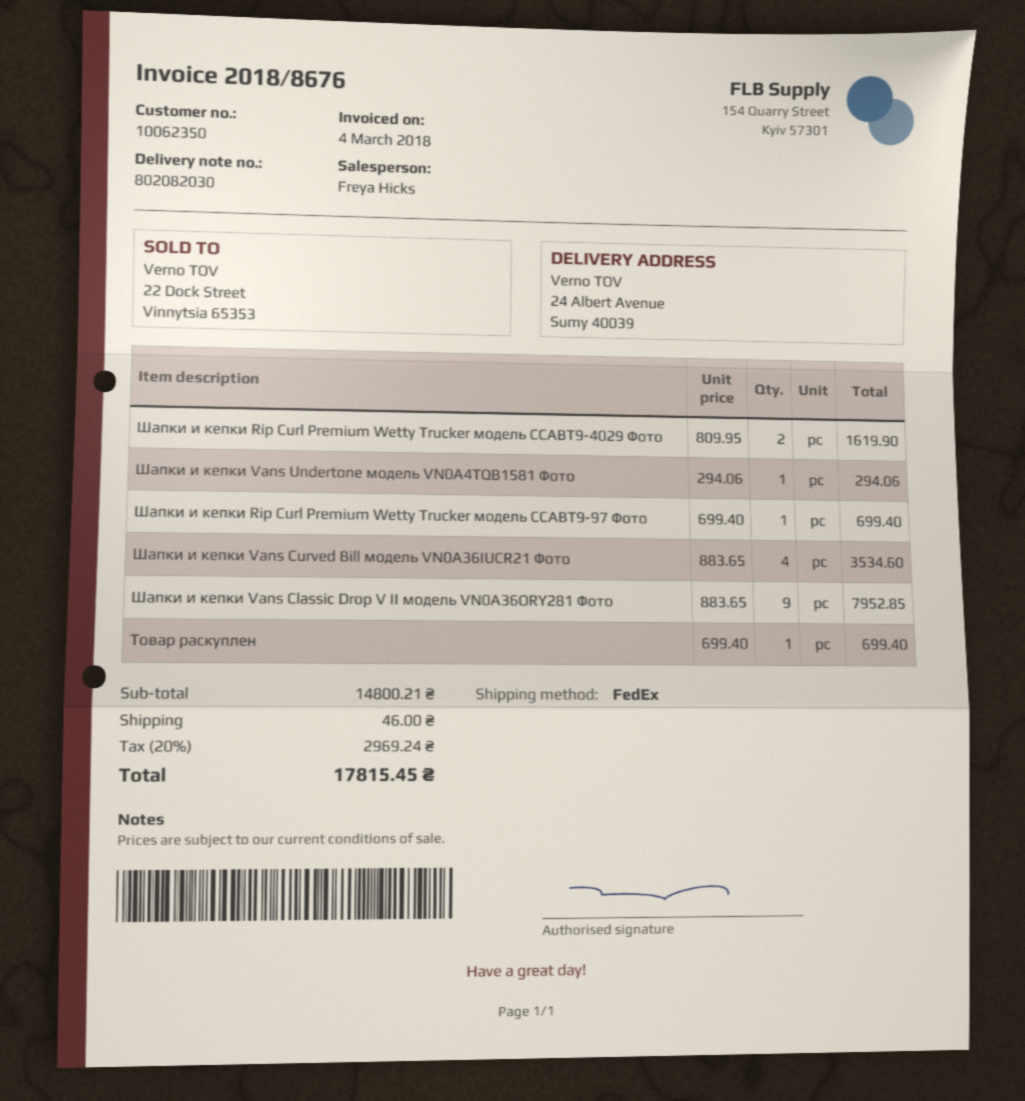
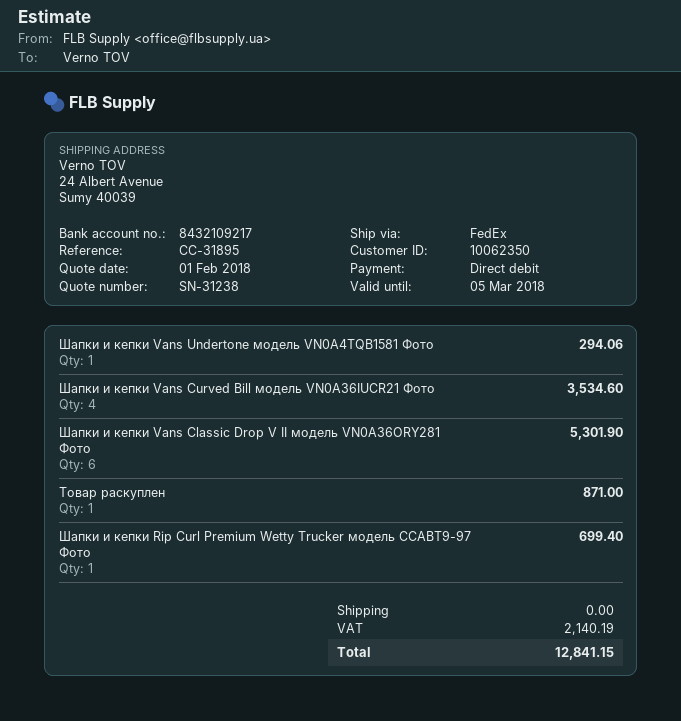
Шапки и кепки Rip Curl Premium Wetty Trucker модель CCABT9-4029 Фото: 2 for 1619.90 -> none
Шапки и кепки Vans Classic Drop V II модель VN0A36ORY281 Фото: 9 for 7952.85 -> 6 for 5301.90
Товар раскуплен: 1 for 699.40 -> 1 for 871.00
shipping: 46.00 -> 0.00
tax: 2969.24 -> 2140.19
total: 17815.45 -> 12841.15

